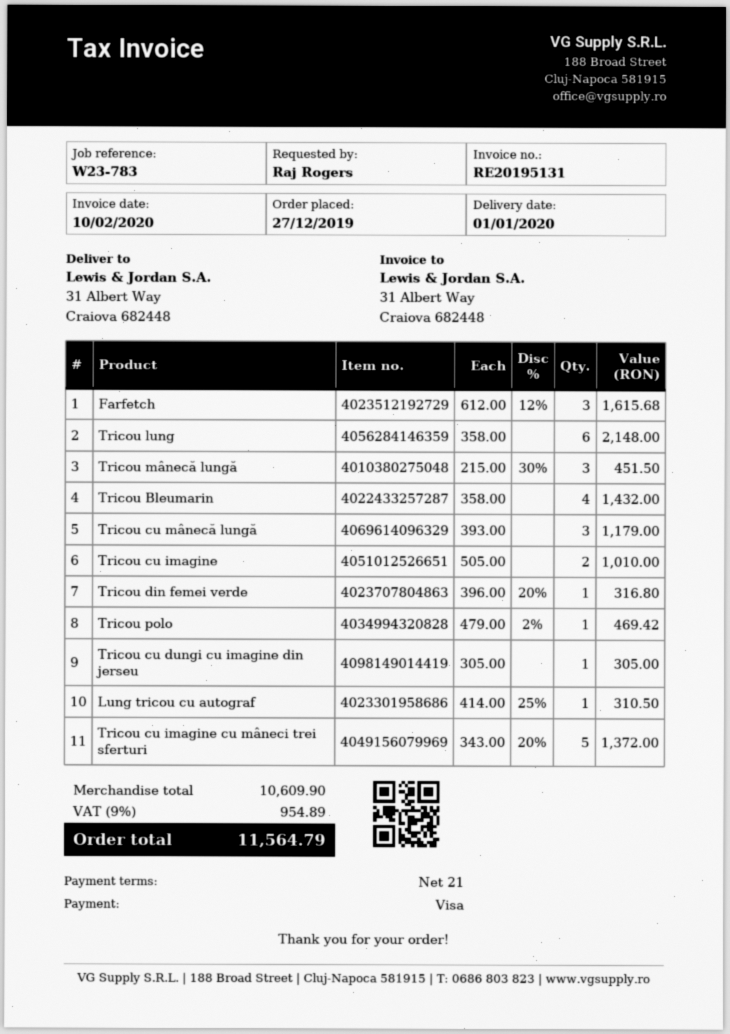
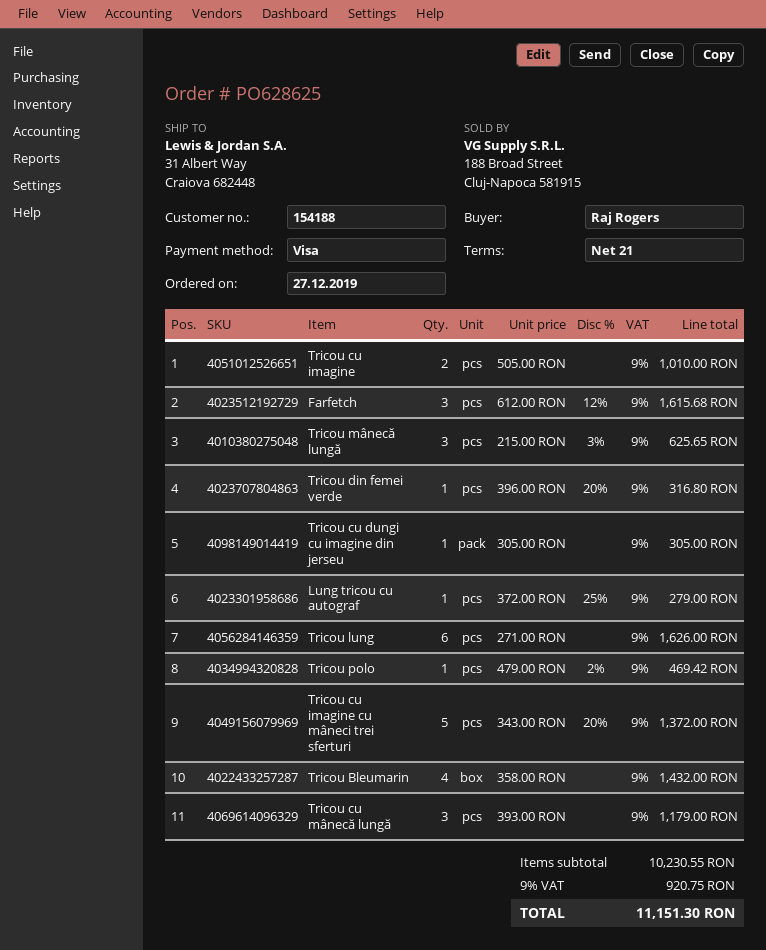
Tricou lung: 6 x 358.00 = 2148.00 -> 6 x 271.00 = 1626.00
Tricou mânecă lungă: 3 x 215.00 - 30% = 451.50 -> 3 x 215.00 - 3% = 625.65
Lung tricou cu autograf: 1 x 414.00 - 25% = 310.50 -> 1 x 372.00 - 25% = 279.00
subtotal: 10609.90 -> 10230.55
tax: 9% = 954.89 -> 9% = 920.75
total: 11564.79 -> 11151.30

